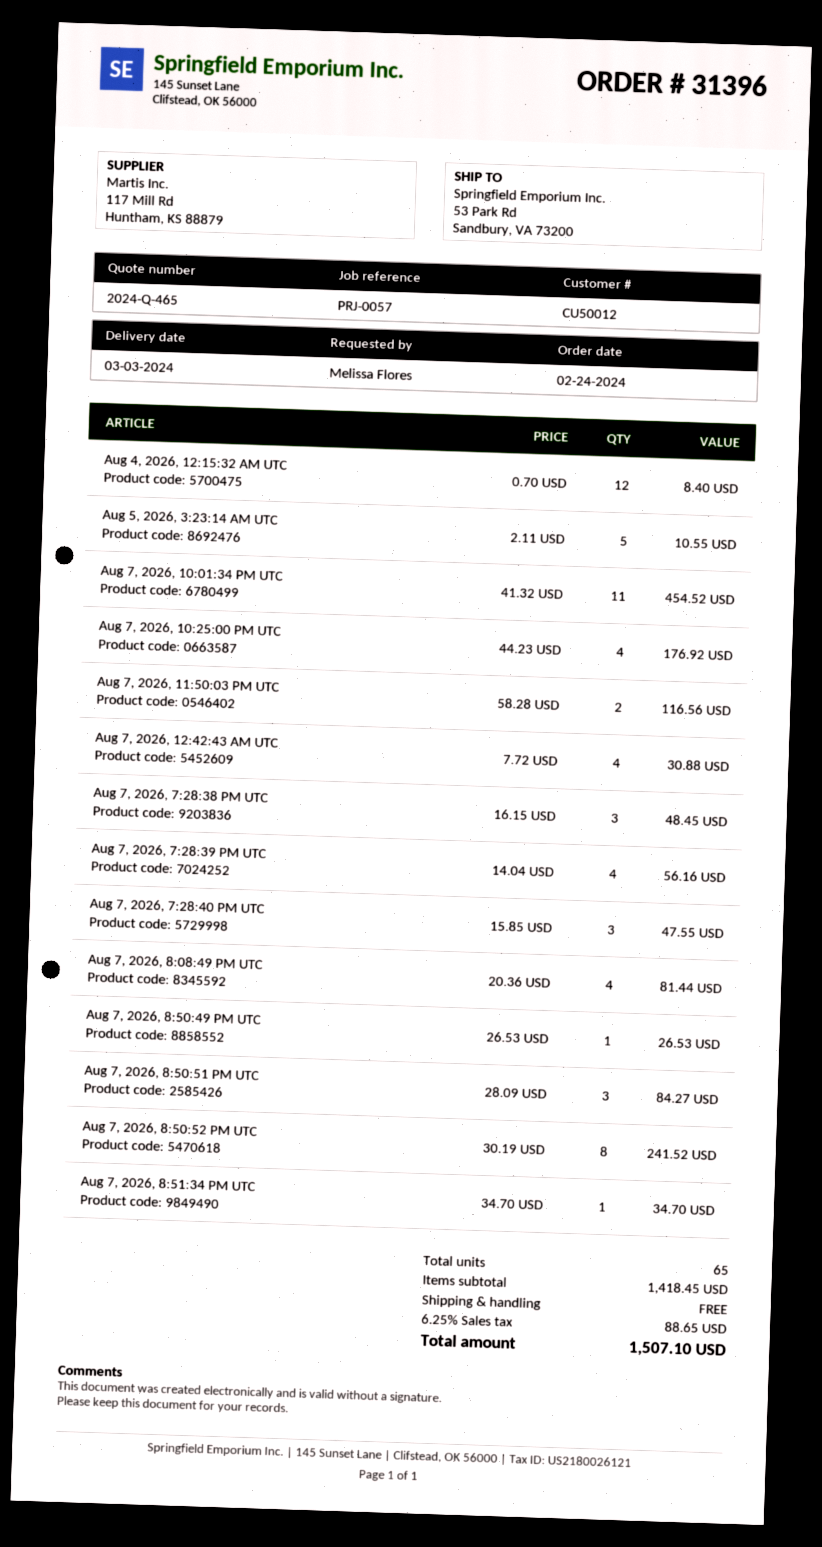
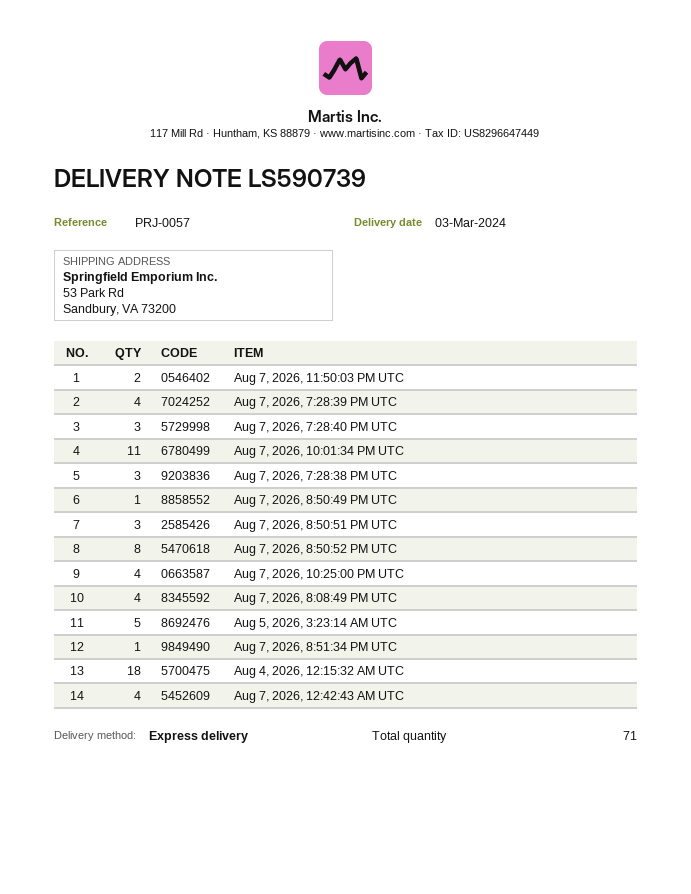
Aug 4, 2026, 12:15:32 AM UTC: 12 -> 18
total quantity: 65 -> 71

